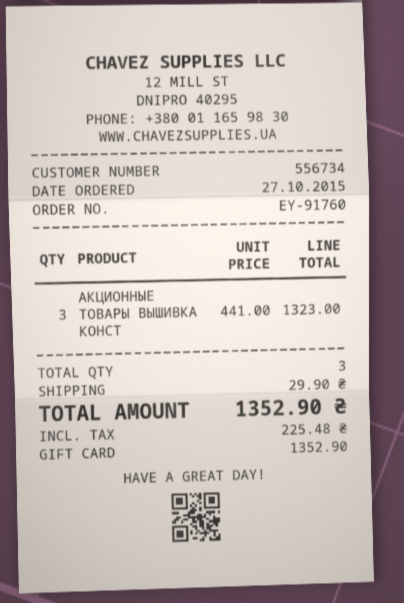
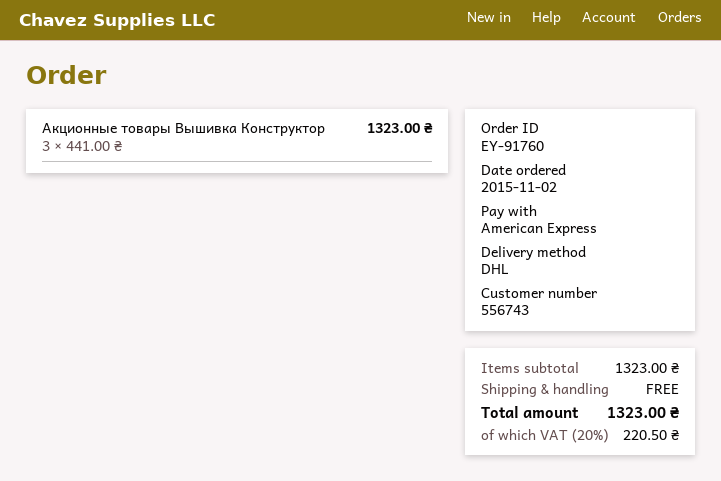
order date: 2015-10-27 -> 2015-11-02
customer number: 556734 -> 556743
payment method: gift card -> American Express
shipping: 29.90 -> 0.00
tax: 225.48 -> 220.50
total: 1352.90 -> 1323.00

